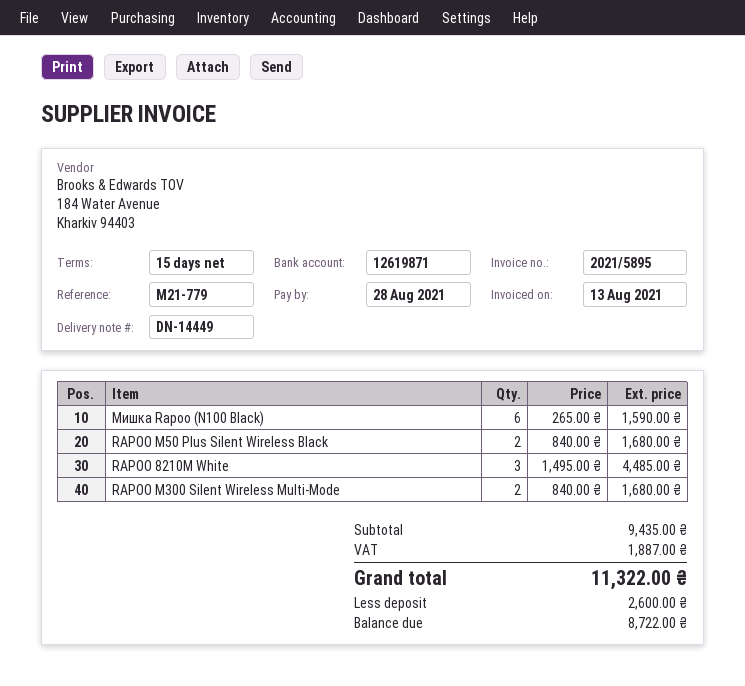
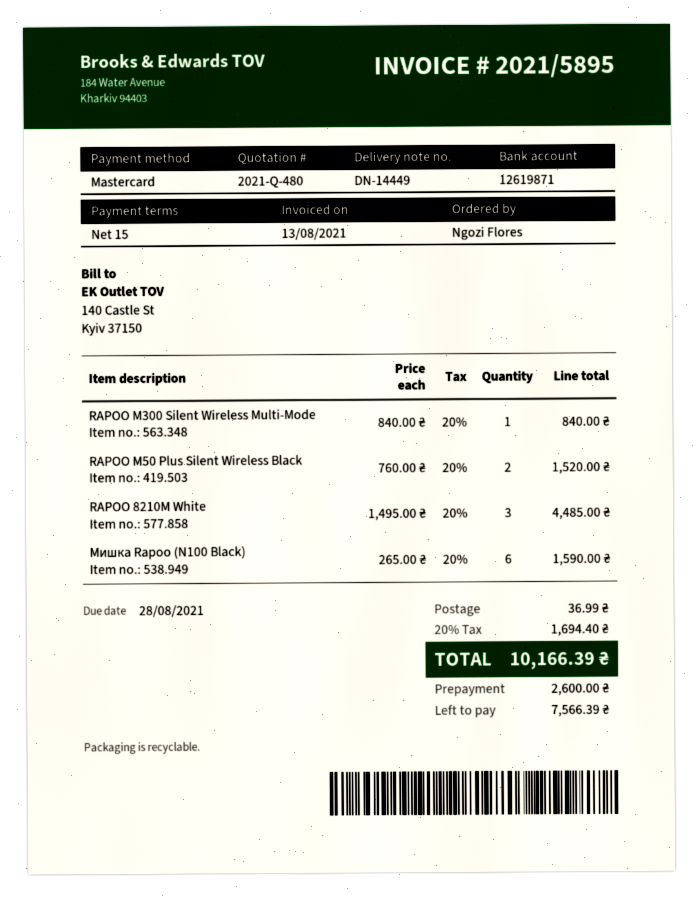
RAPOO M50 Plus Silent Wireless Black: 2 x 840.00 = 1680.00 -> 2 x 760.00 = 1520.00
RAPOO M300 Silent Wireless Multi-Mode: 2 x 840.00 = 1680.00 -> 1 x 840.00 = 840.00
shipping: none -> 36.99
tax: 1887.00 -> 1694.40
total: 11322.00 -> 10166.39
balance: 8722.00 -> 7566.39

